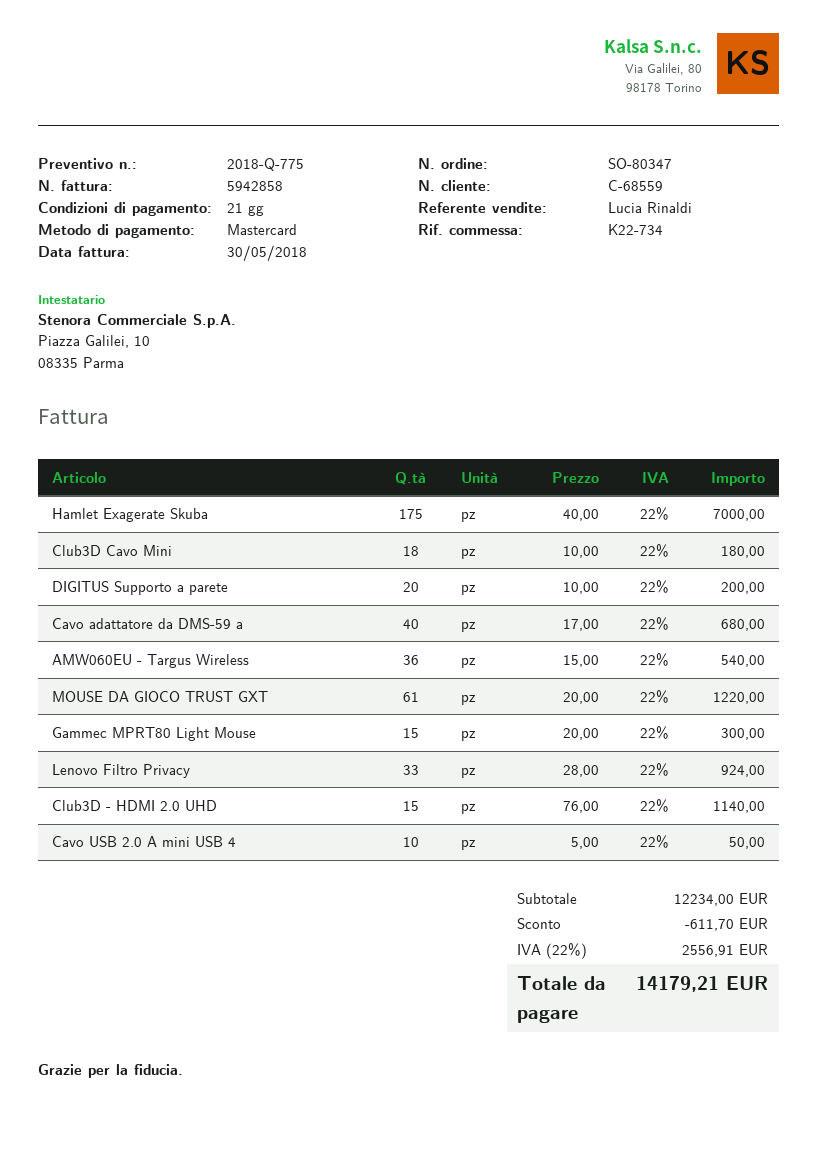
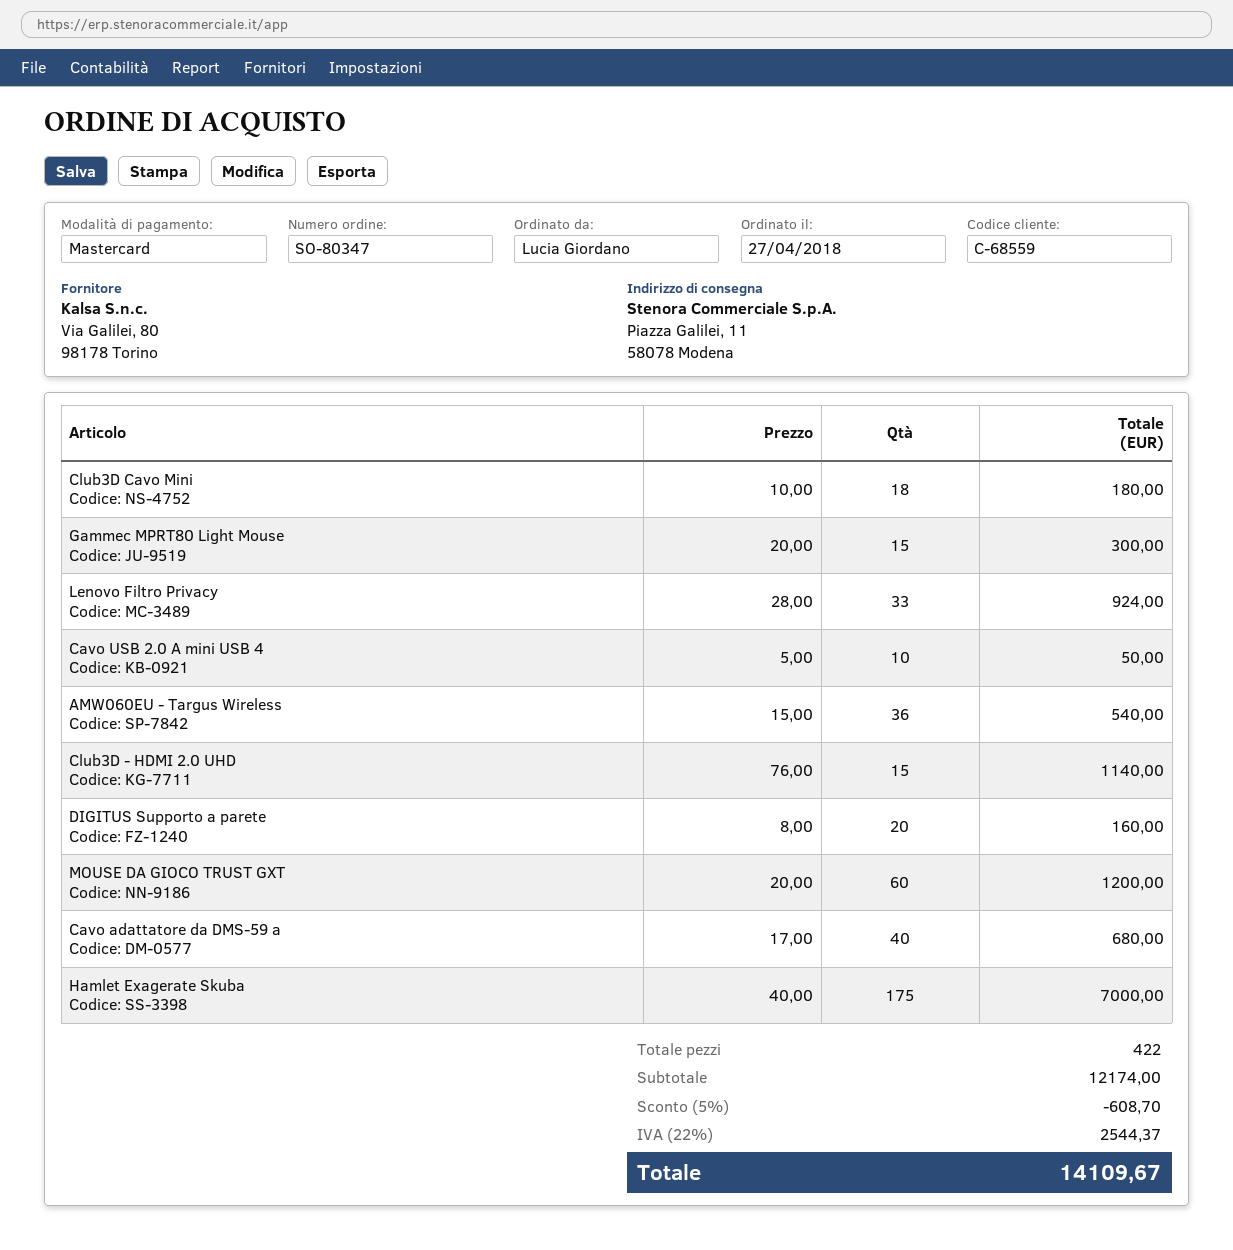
DIGITUS Supporto a parete: 20 x 10.00 = 200.00 -> 20 x 8.00 = 160.00
MOUSE DA GIOCO TRUST GXT: 61 x 20.00 = 1220.00 -> 60 x 20.00 = 1200.00
subtotal: 12234.00 -> 12174.00
discount: 611.70 -> 608.70
tax: 22% = 2556.91 -> 22% = 2544.37
total: 14179.21 -> 14109.67

